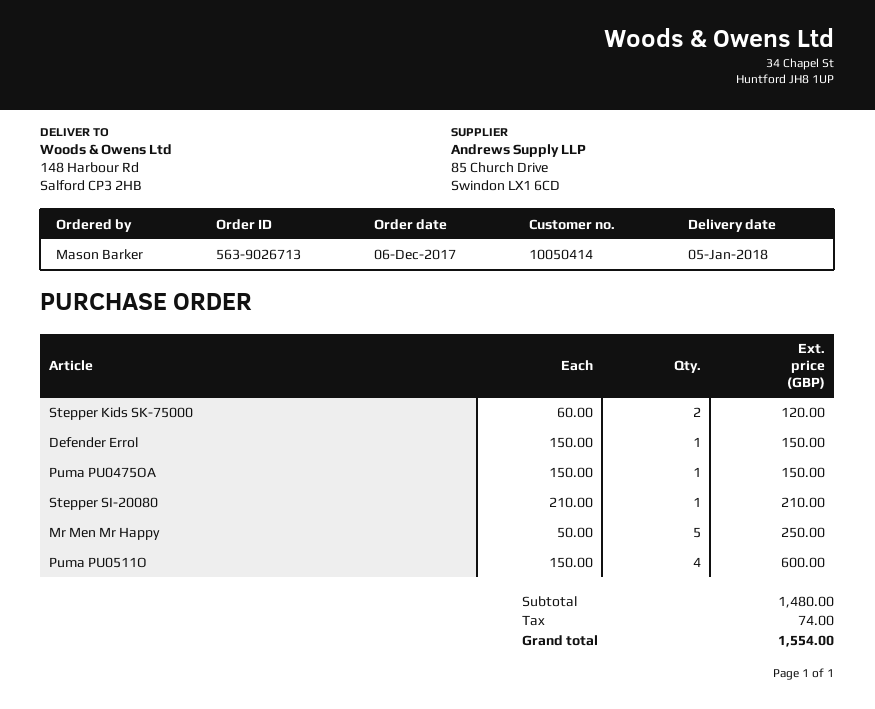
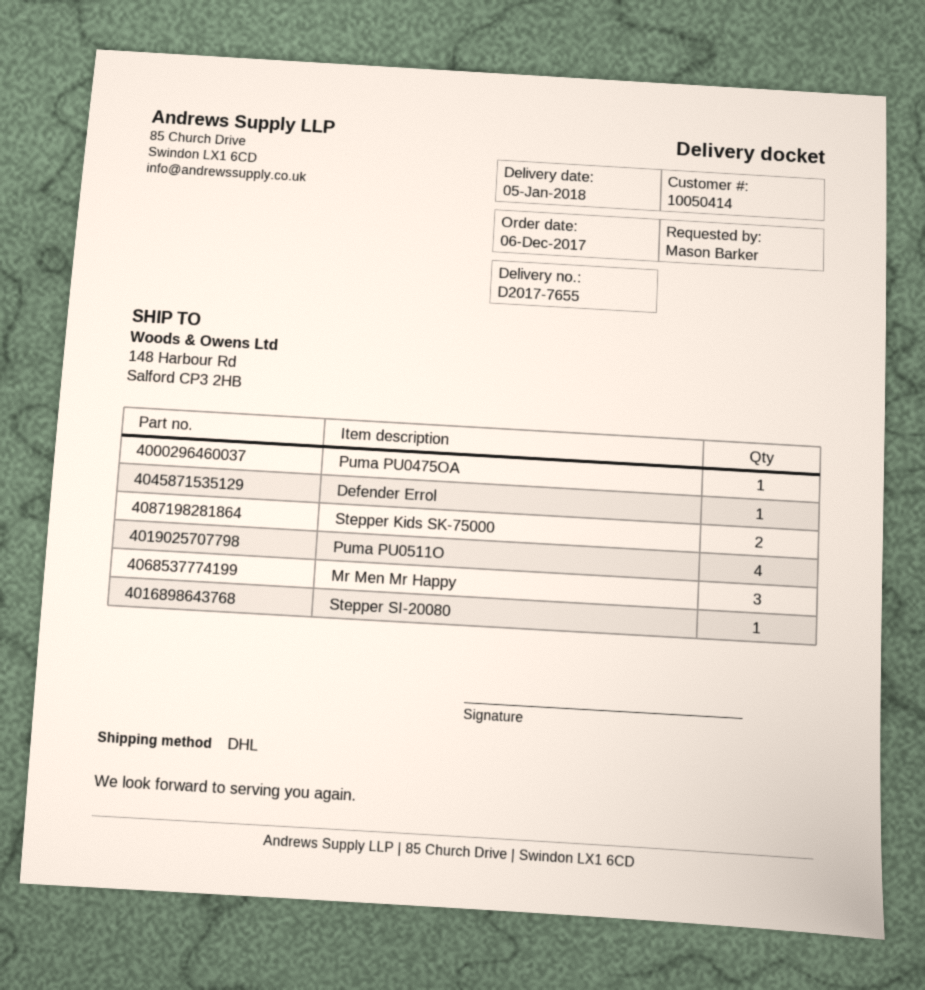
Mr Men Mr Happy: 5 -> 3

